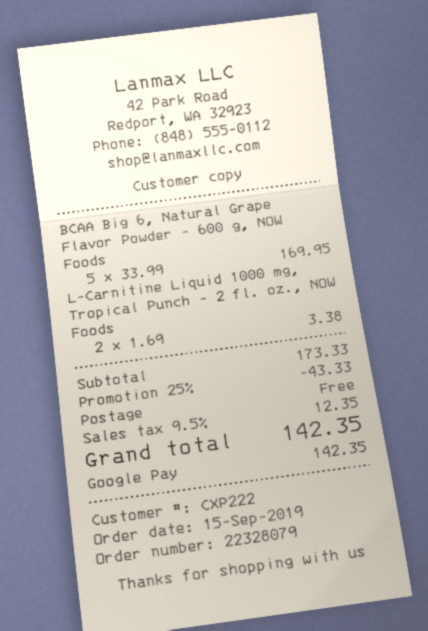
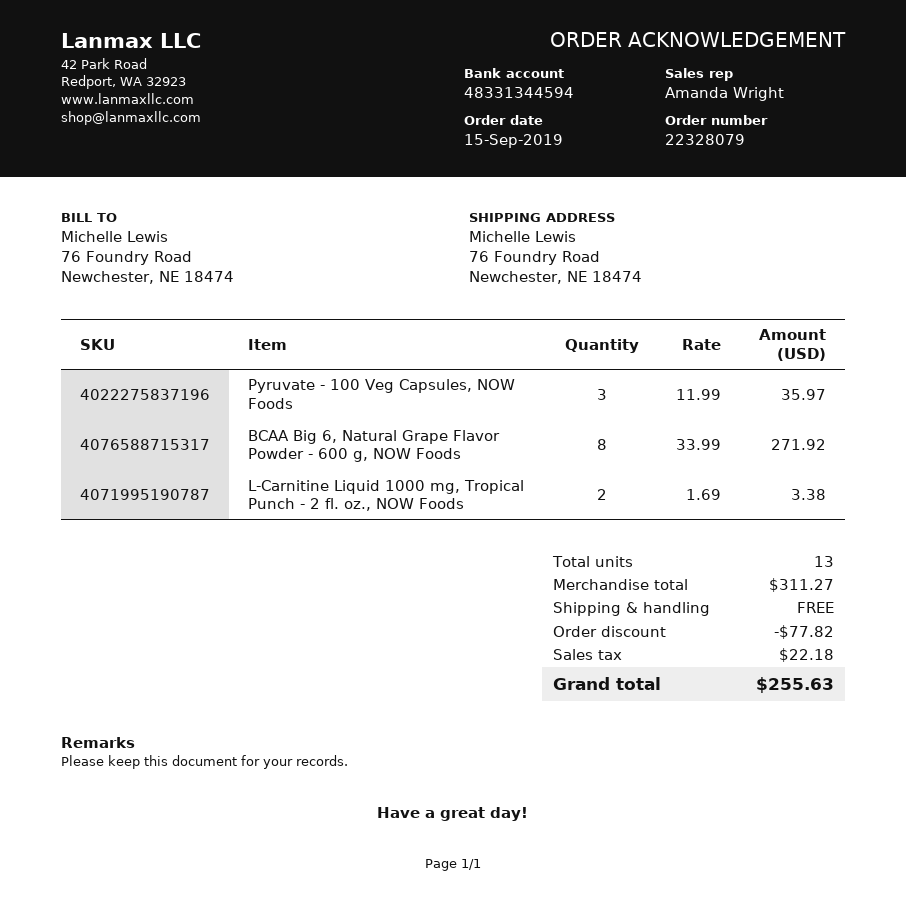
BCAA Big 6, Natural Grape Flavor Powder - 600 g, NOW Foods: 5 x 33.99 = 169.95 -> 8 x 33.99 = 271.92
Pyruvate - 100 Veg Capsules, NOW Foods: none -> 3 x 11.99 = 35.97
subtotal: 173.33 -> 311.27
discount: 43.33 -> 77.82
tax: 12.35 -> 22.18
total: 142.35 -> 255.63

